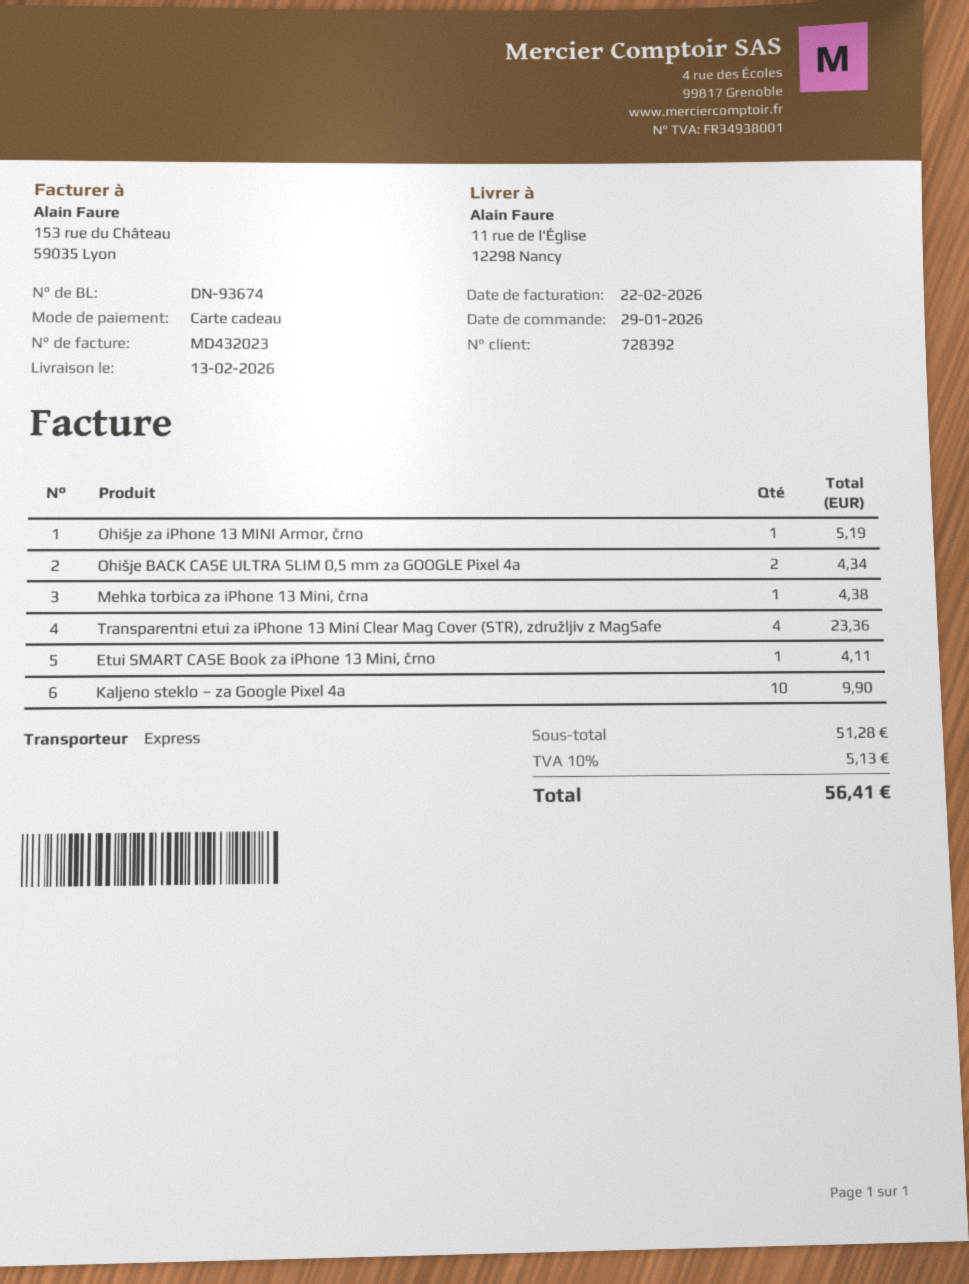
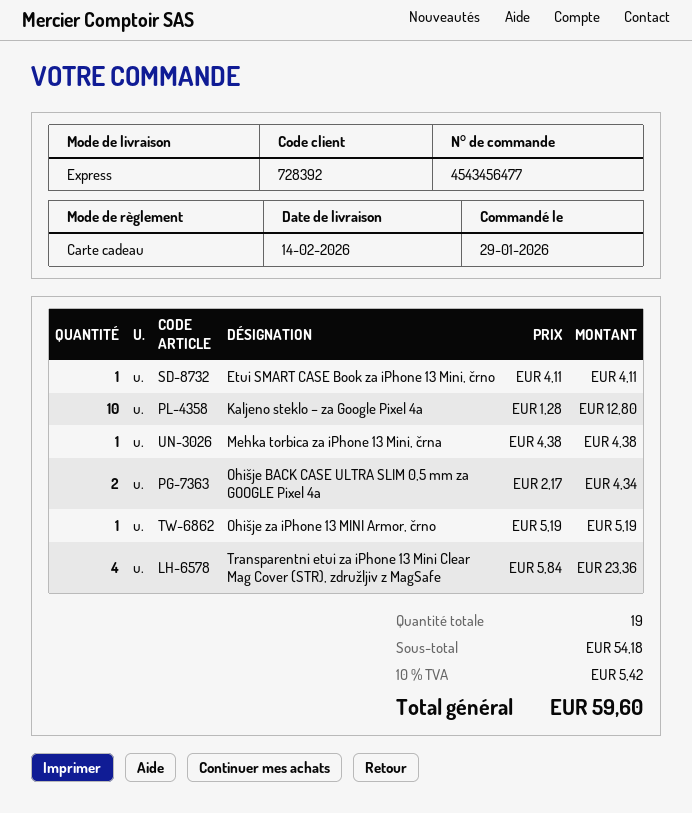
delivery date: 2026-02-13 -> 2026-02-14
Kaljeno steklo – za Google Pixel 4a: 10 for 9.90 -> 10 for 12.80
subtotal: 51.28 -> 54.18
tax: 10% = 5.13 -> 10% = 5.42
total: 56.41 -> 59.60

